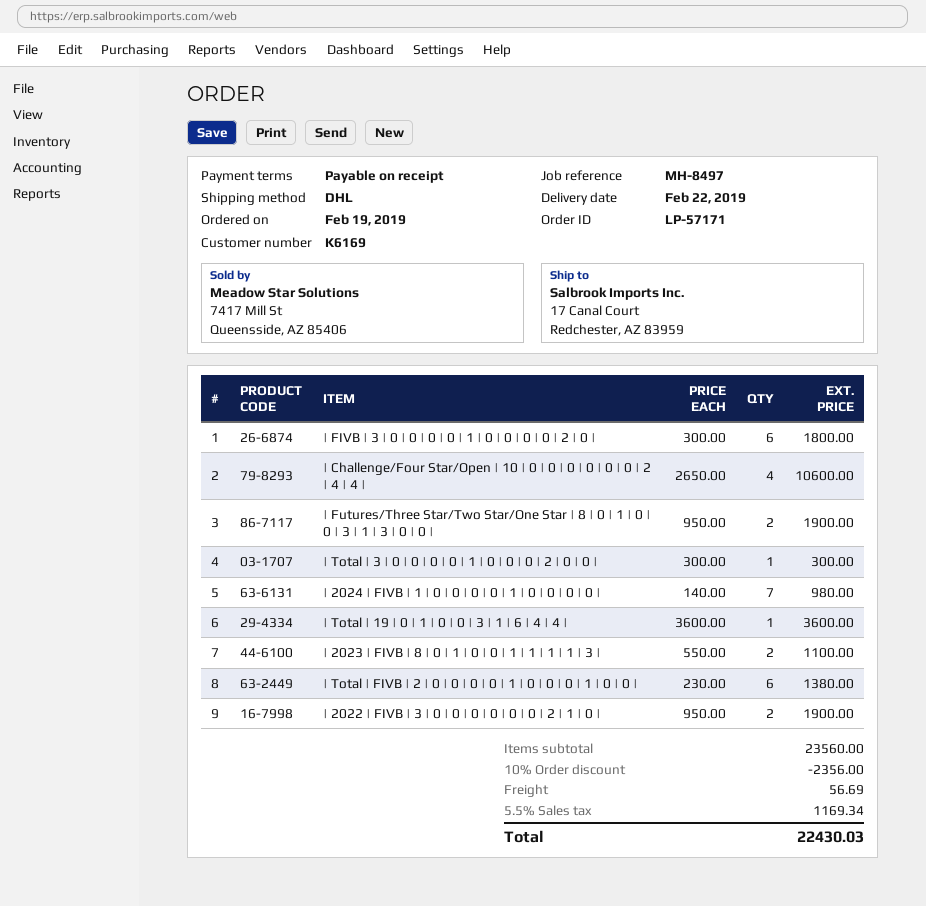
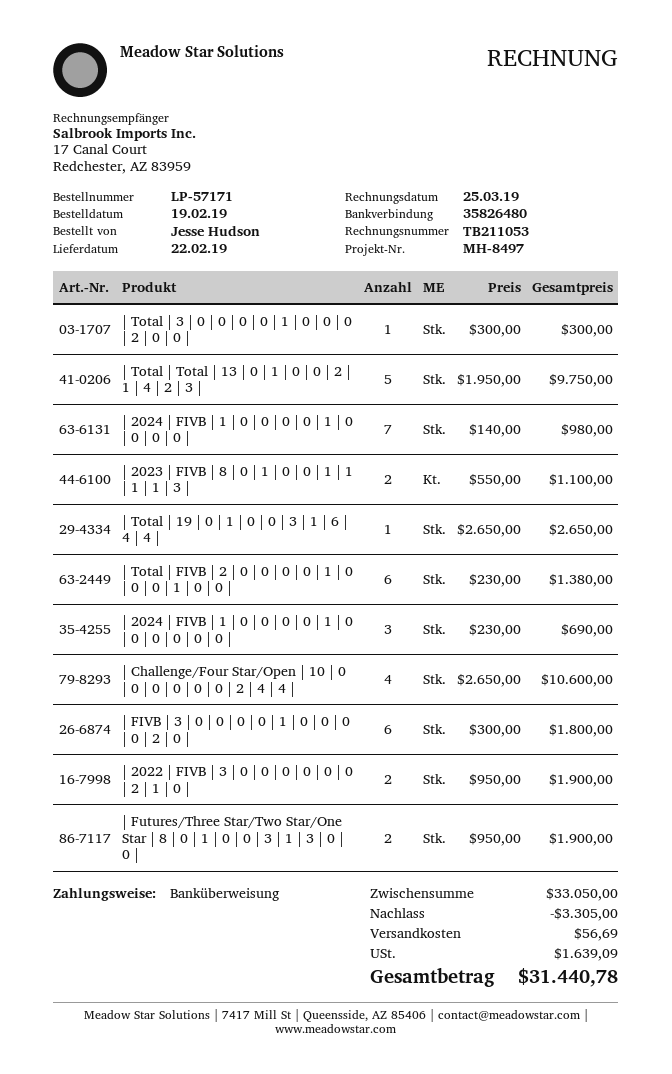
| Total | 19 | 0 | 1 | 0 | 0 | 3 | 1 | 6 | 4 | 4 |: 1 x 3600.00 = 3600.00 -> 1 x 2650.00 = 2650.00
| Total | Total | 13 | 0 | 1 | 0 | 0 | 2 | 1 | 4 | 2 | 3 |: none -> 5 x 1950.00 = 9750.00
| 2024 | FIVB | 1 | 0 | 0 | 0 | 0 | 1 | 0 | 0 | 0 | 0 | 0 | 0 |: none -> 3 x 230.00 = 690.00
subtotal: 23560.00 -> 33050.00
discount: 2356.00 -> 3305.00
tax: 1169.34 -> 1639.09
total: 22430.03 -> 31440.78

